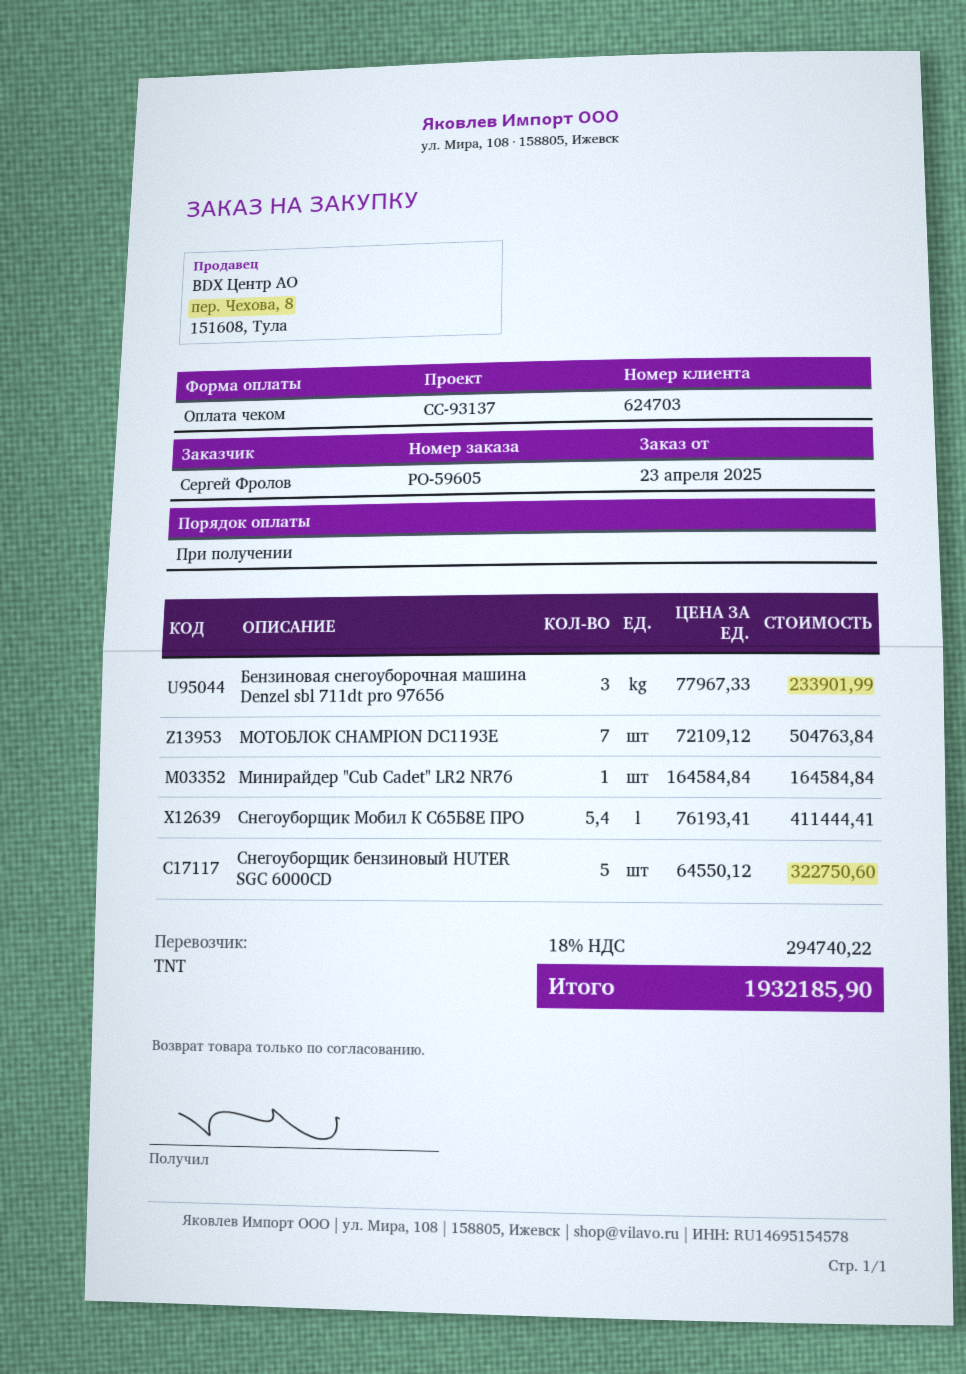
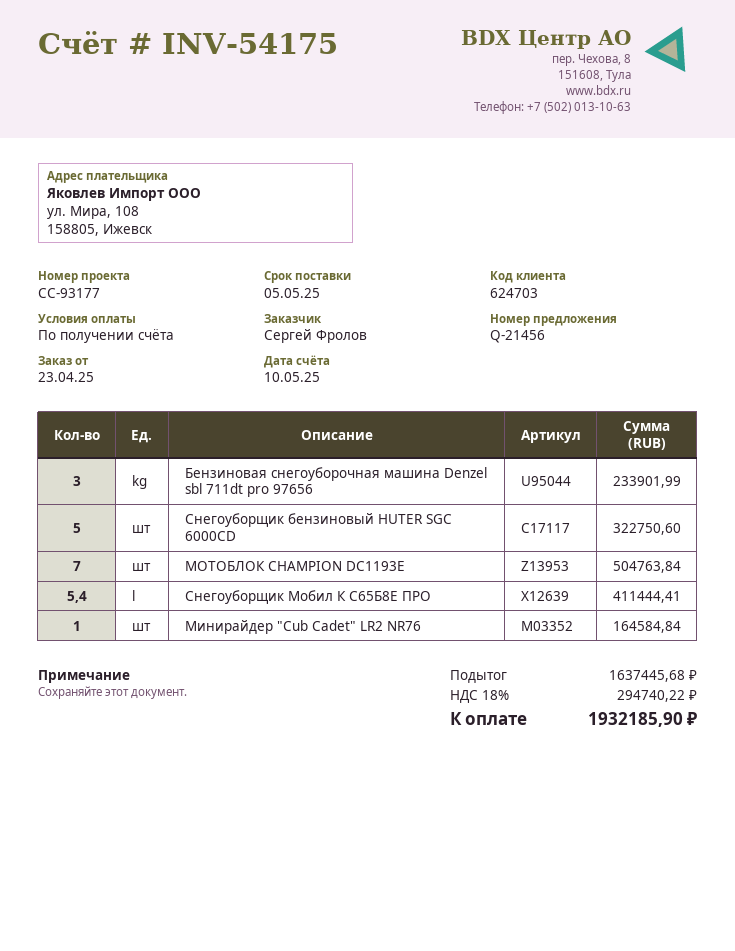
reference: CC-93137 -> CC-93177

